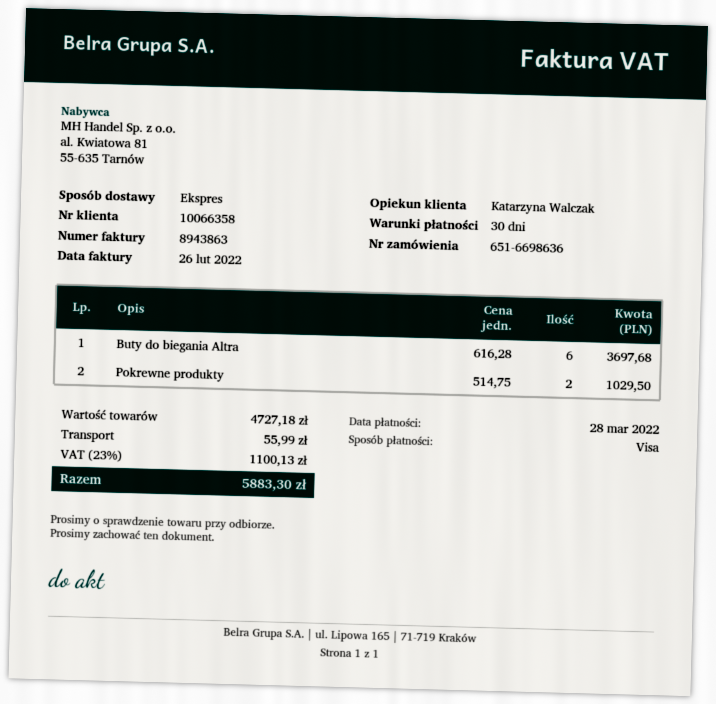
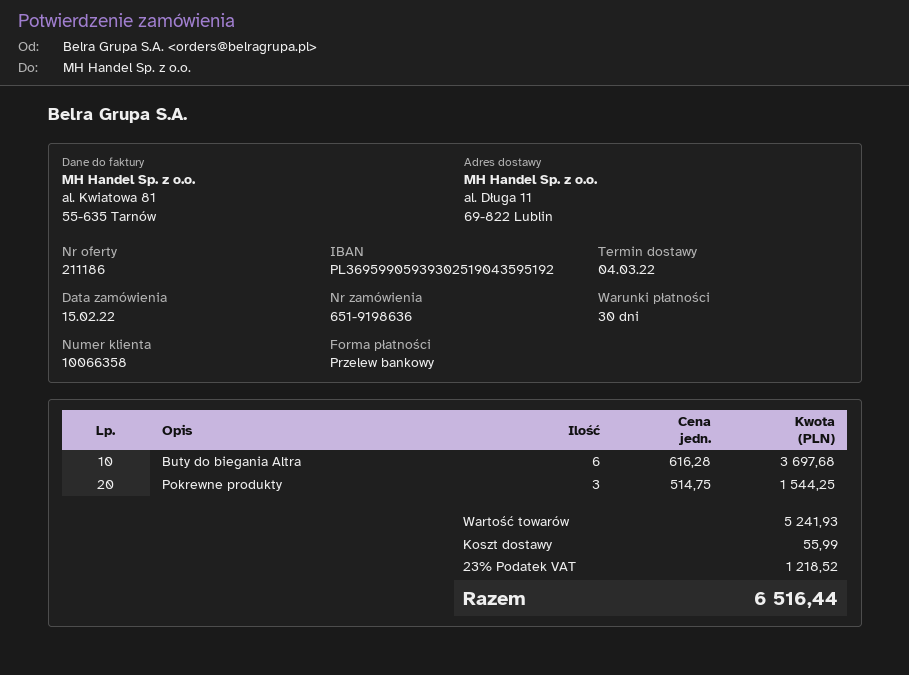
order number: 651-6698636 -> 651-9198636
payment method: Visa -> bank transfer
Pokrewne produkty: 2 x 514.75 = 1029.50 -> 3 x 514.75 = 1544.25
subtotal: 4727.18 -> 5241.93
tax: 23% = 1100.13 -> 23% = 1218.52
total: 5883.30 -> 6516.44

